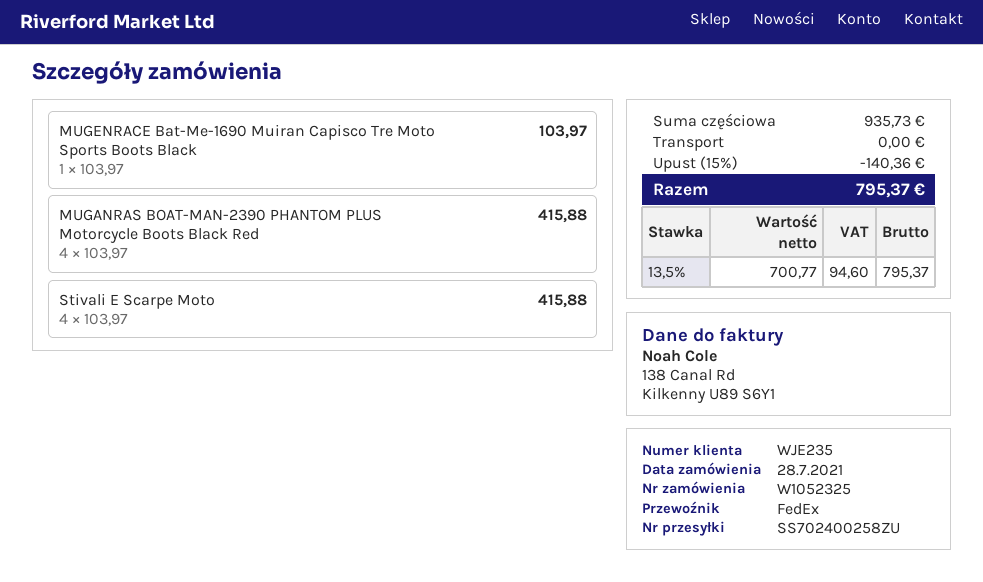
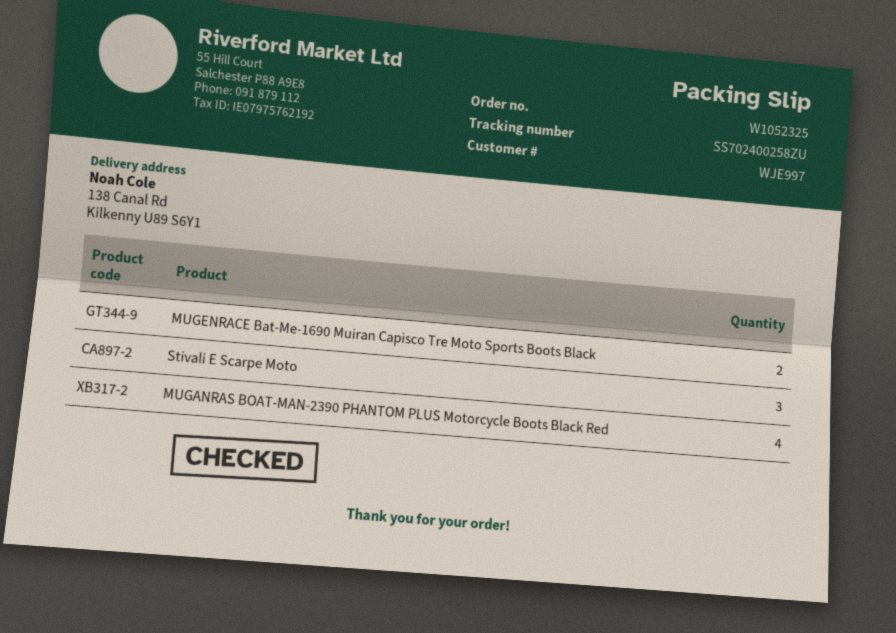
customer number: WJE235 -> WJE997
MUGENRACE Bat-Me-1690 Muiran Capisco Tre Moto Sports Boots Black: 1 -> 2
Stivali E Scarpe Moto: 4 -> 3

